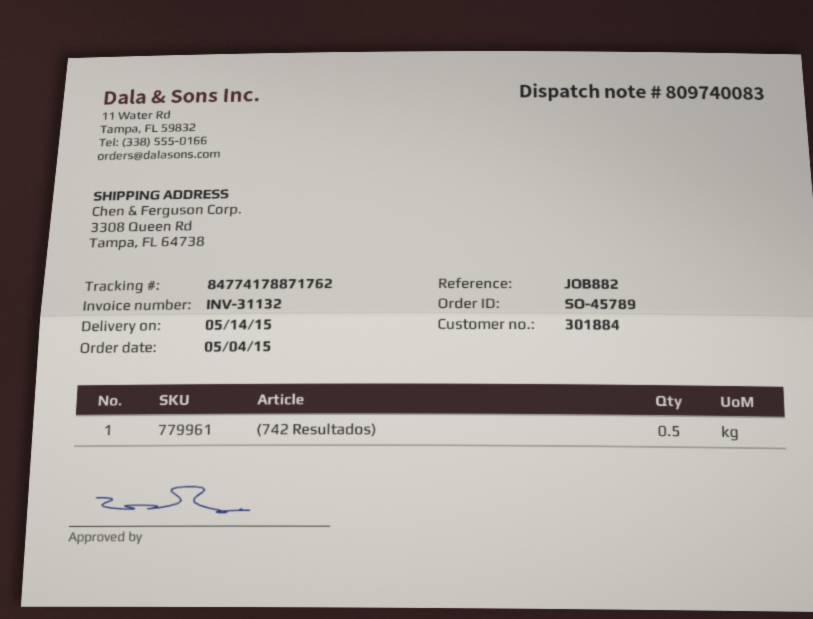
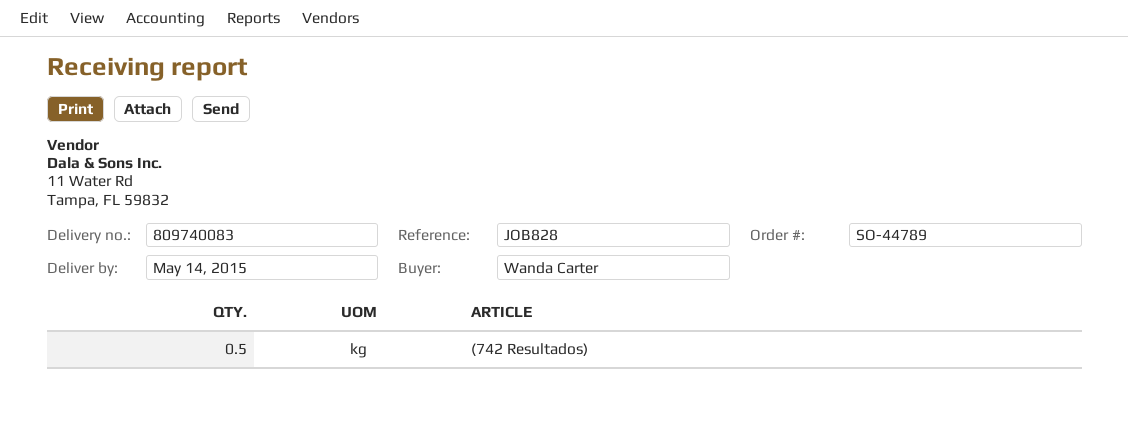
order number: SO-45789 -> SO-44789
reference: JOB882 -> JOB828

